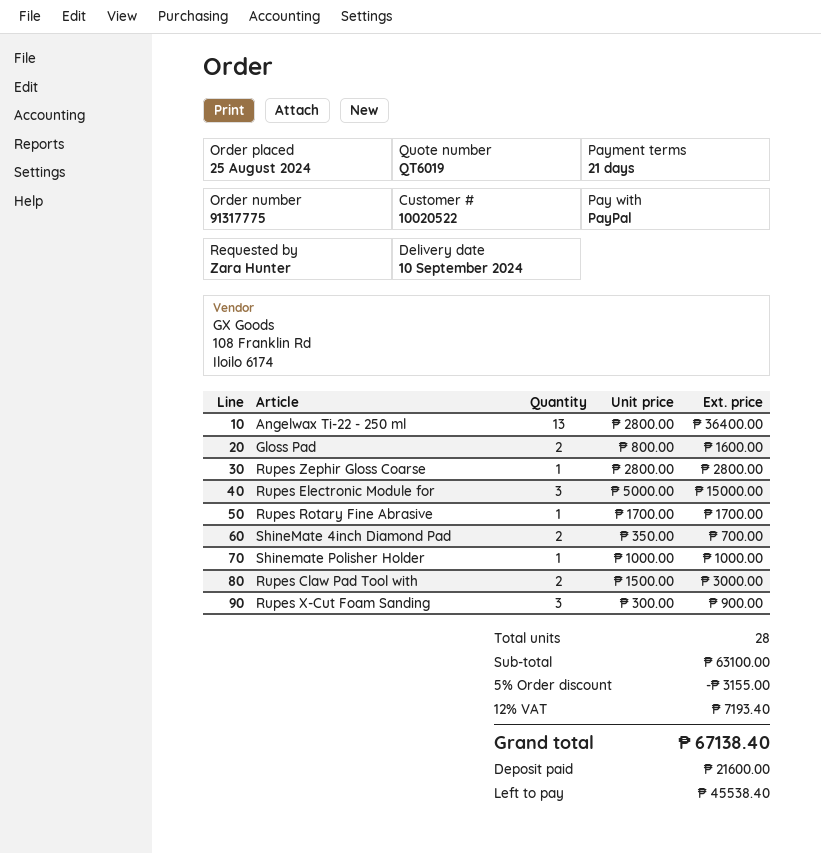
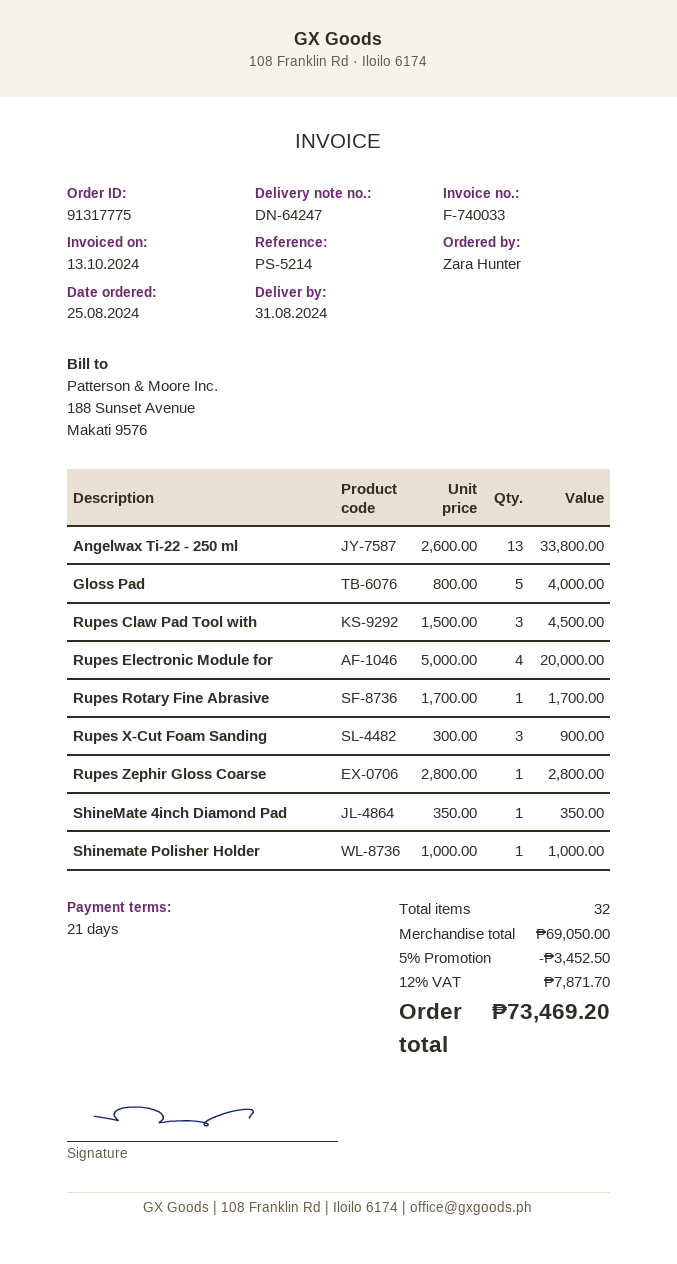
delivery date: 2024-09-10 -> 2024-08-31
Angelwax Ti-22 - 250 ml: 13 x 2800.00 = 36400.00 -> 13 x 2600.00 = 33800.00
Gloss Pad: 2 x 800.00 = 1600.00 -> 5 x 800.00 = 4000.00
Rupes Electronic Module for: 3 x 5000.00 = 15000.00 -> 4 x 5000.00 = 20000.00
ShineMate 4inch Diamond Pad: 2 x 350.00 = 700.00 -> 1 x 350.00 = 350.00
Rupes Claw Pad Tool with: 2 x 1500.00 = 3000.00 -> 3 x 1500.00 = 4500.00
total quantity: 28 -> 32
subtotal: 63100.00 -> 69050.00
discount: 5% = 3155.00 -> 5% = 3452.50
tax: 12% = 7193.40 -> 12% = 7871.70
total: 67138.40 -> 73469.20

